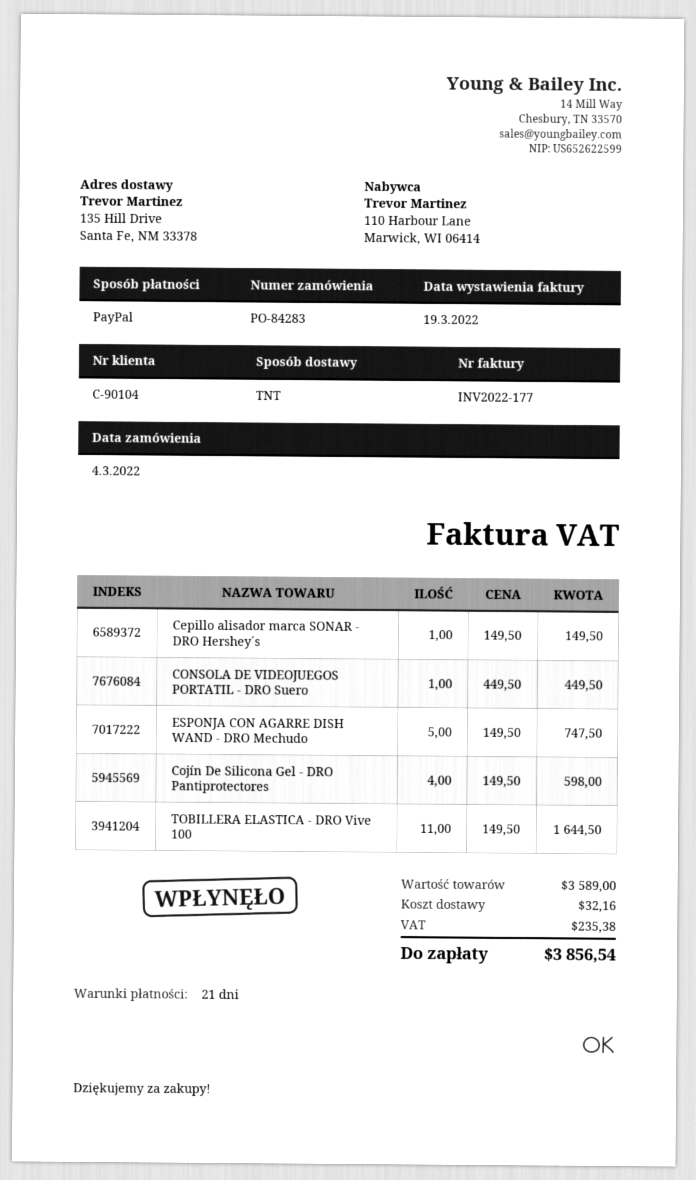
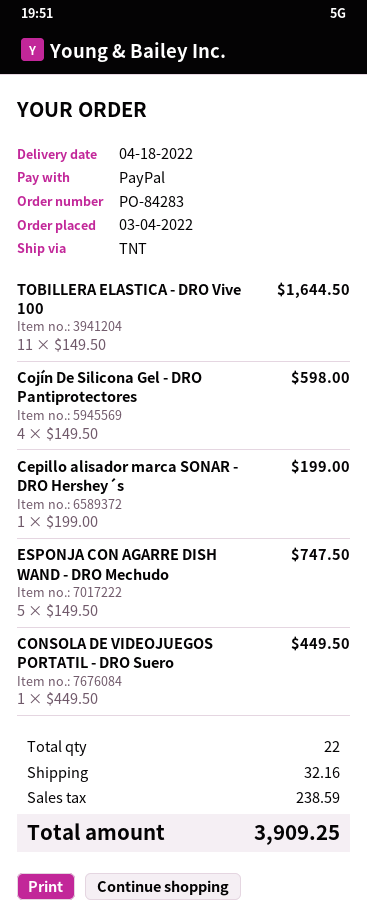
Cepillo alisador marca SONAR - DRO Hershey´s: 1 x 149.50 = 149.50 -> 1 x 199.00 = 199.00
tax: 235.38 -> 238.59
total: 3856.54 -> 3909.25

